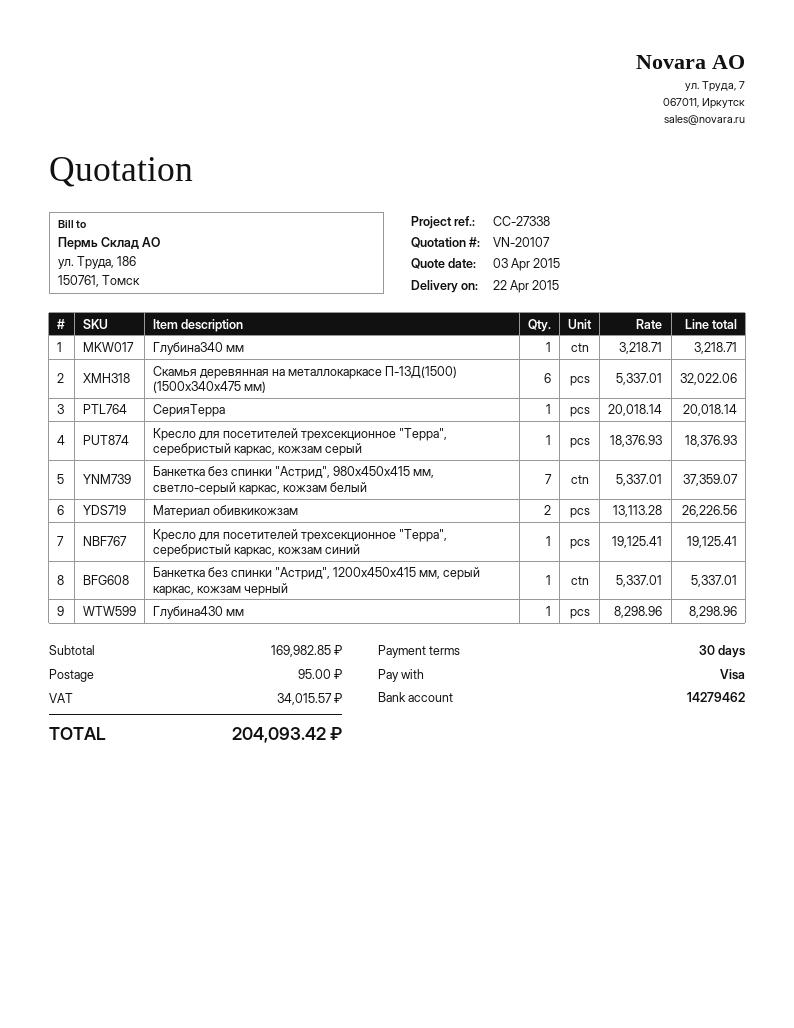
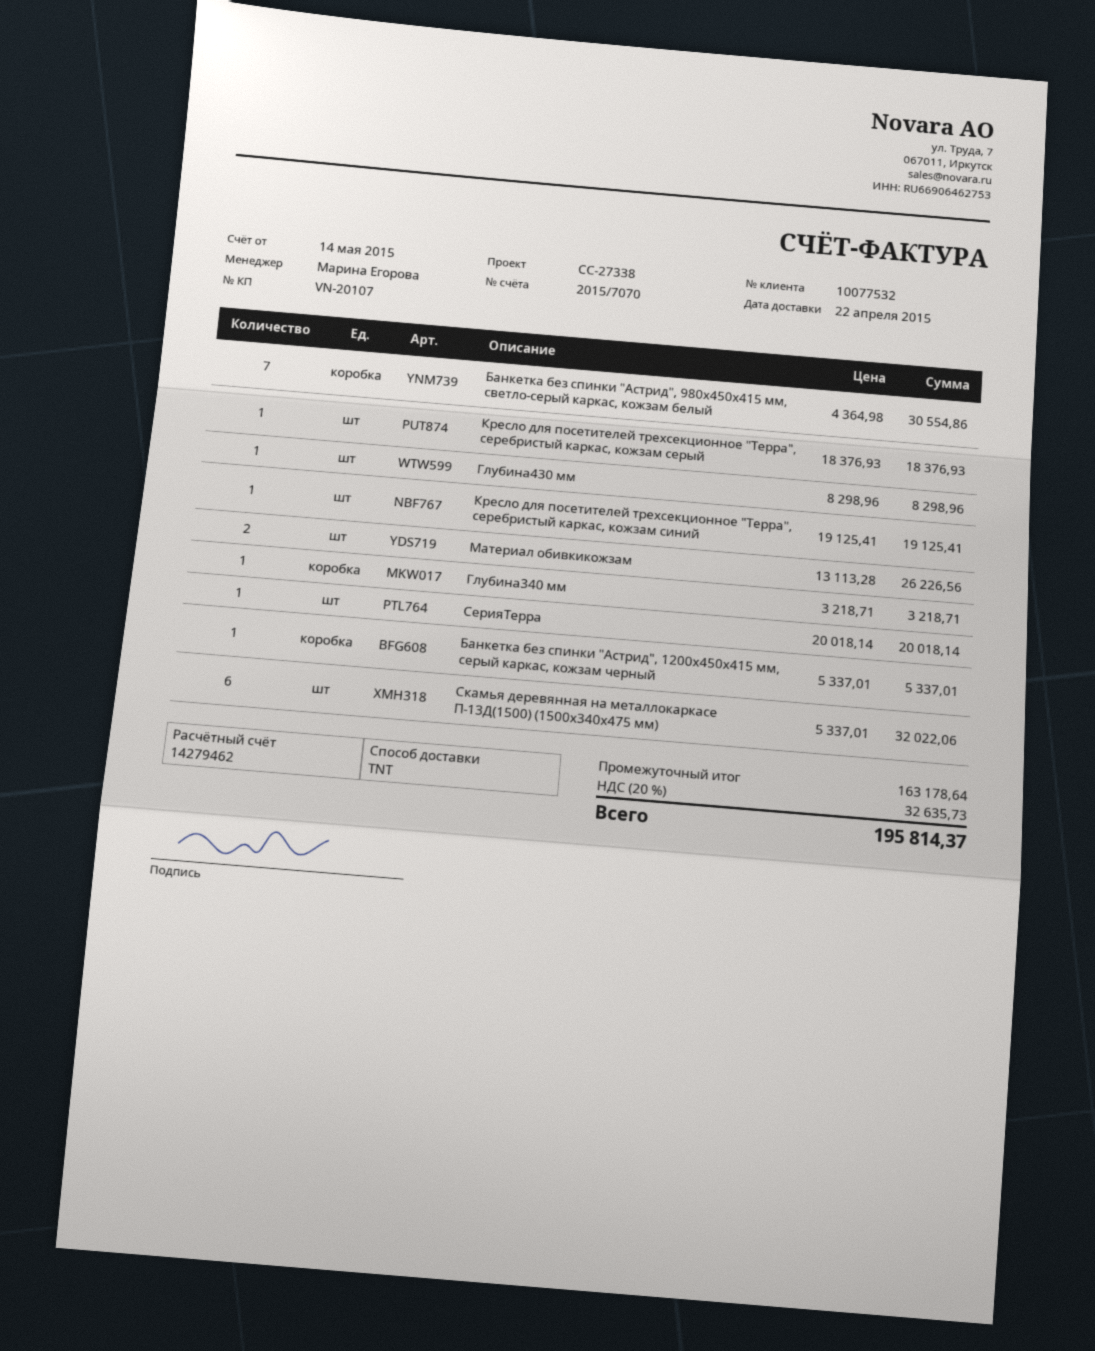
Банкетка без спинки "Астрид", 980х450х415 мм, светло-серый каркас, кожзам белый: 7 x 5337.01 = 37359.07 -> 7 x 4364.98 = 30554.86
subtotal: 169982.85 -> 163178.64
shipping: 95.00 -> none
tax: 34015.57 -> 32635.73
total: 204093.42 -> 195814.37

